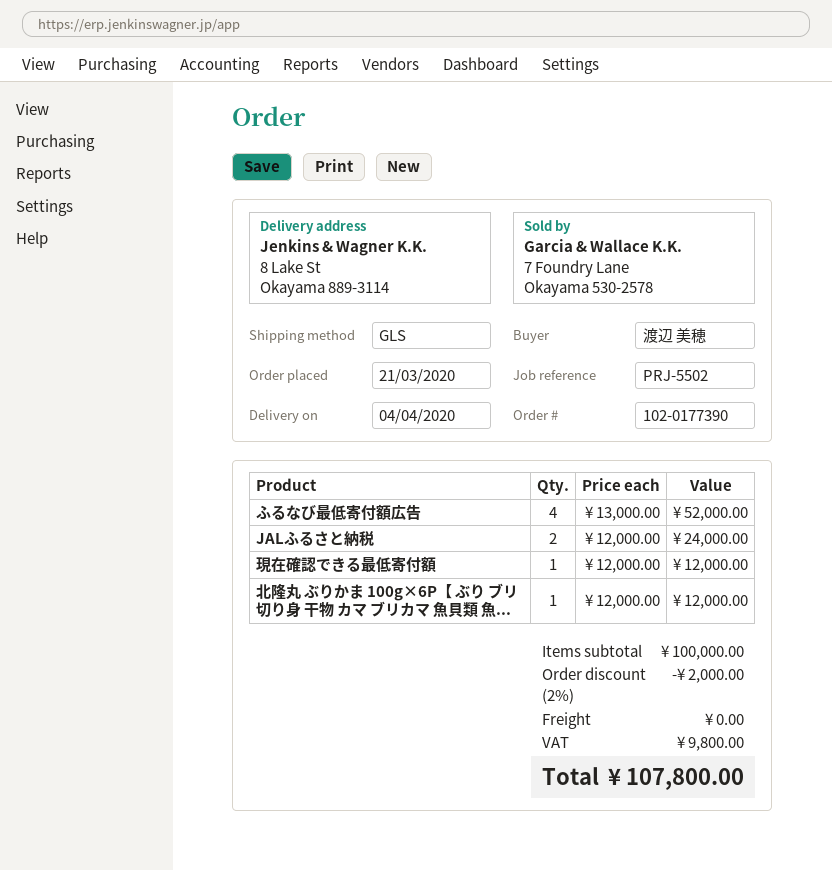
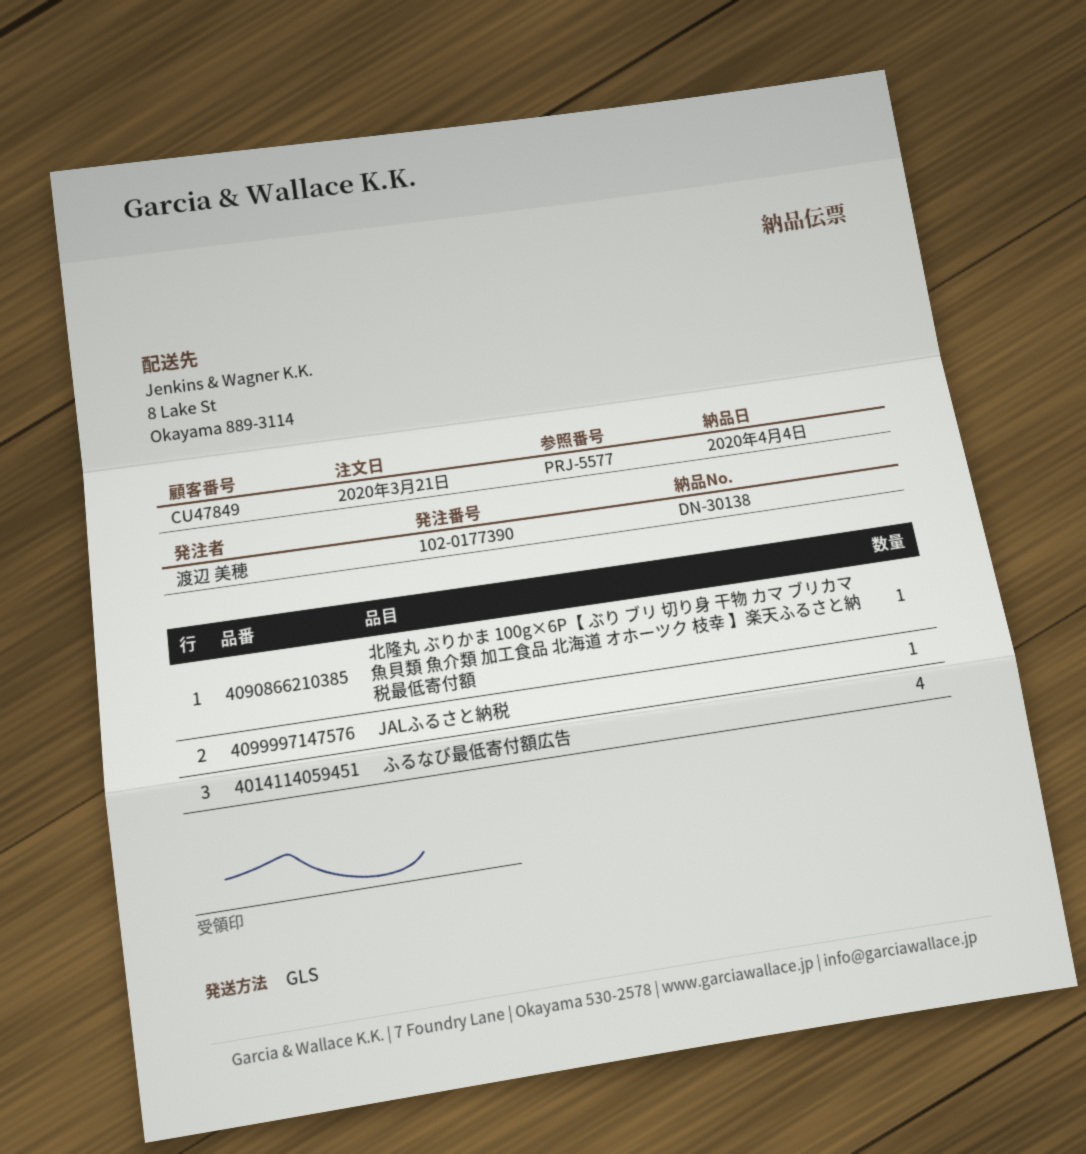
reference: PRJ-5502 -> PRJ-5577
JALふるさと納税: 2 -> 1
現在確認できる最低寄付額: 1 -> none

